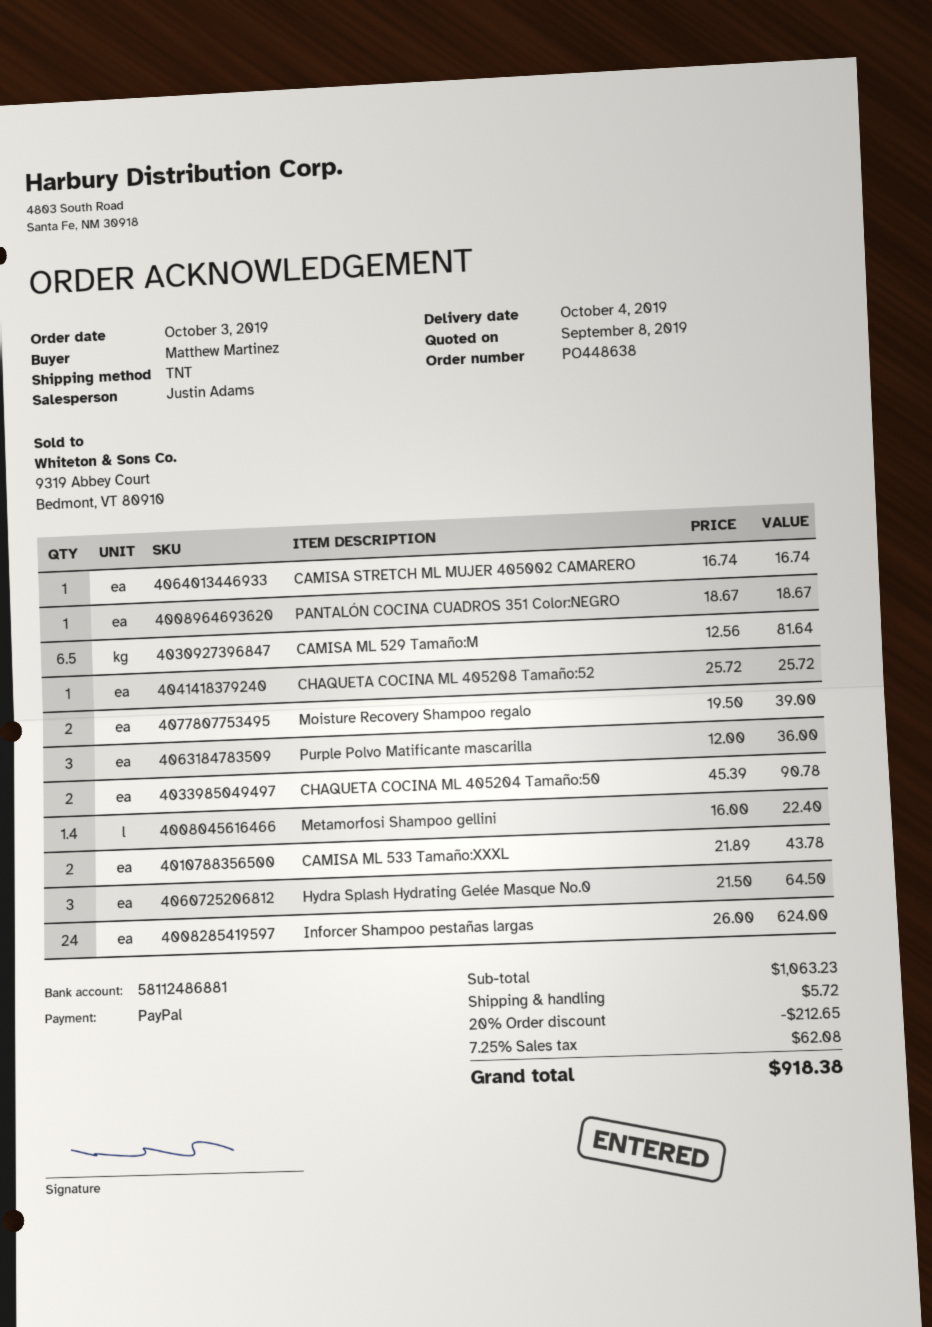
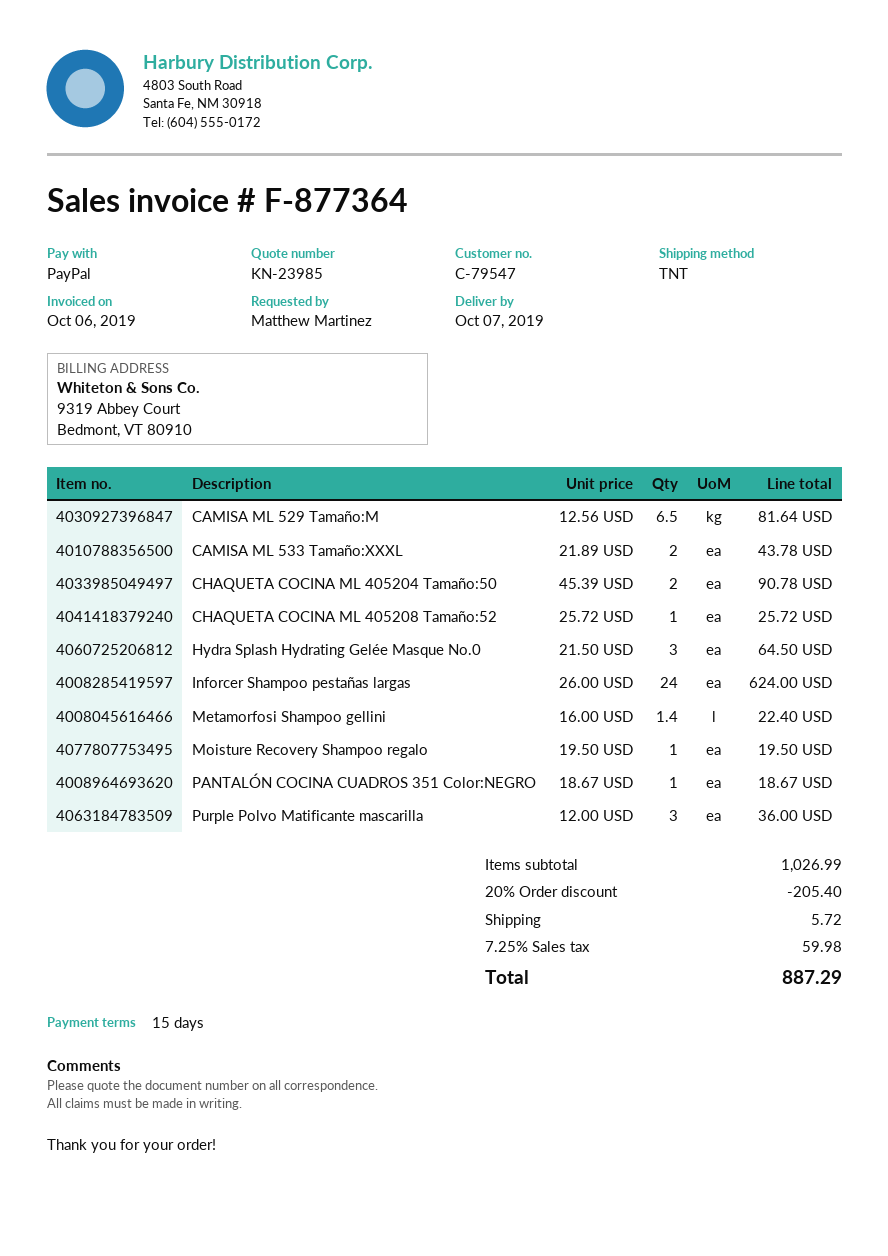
delivery date: 2019-10-04 -> 2019-10-07
CAMISA STRETCH ML MUJER 405002 CAMARERO: 1 x 16.74 = 16.74 -> none
Moisture Recovery Shampoo regalo: 2 x 19.50 = 39.00 -> 1 x 19.50 = 19.50
subtotal: 1063.23 -> 1026.99
discount: 20% = 212.65 -> 20% = 205.40
tax: 7.25% = 62.08 -> 7.25% = 59.98
total: 918.38 -> 887.29

